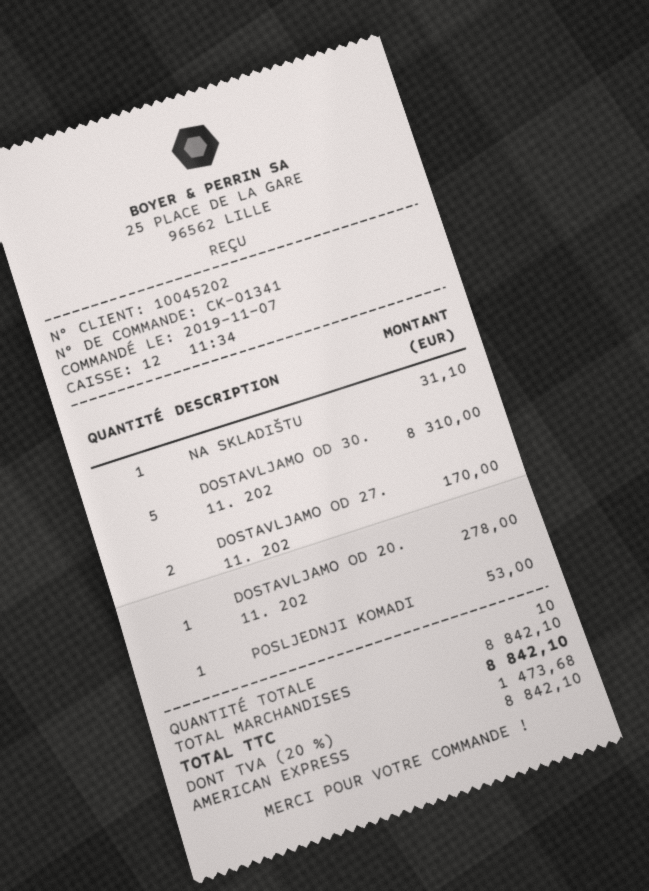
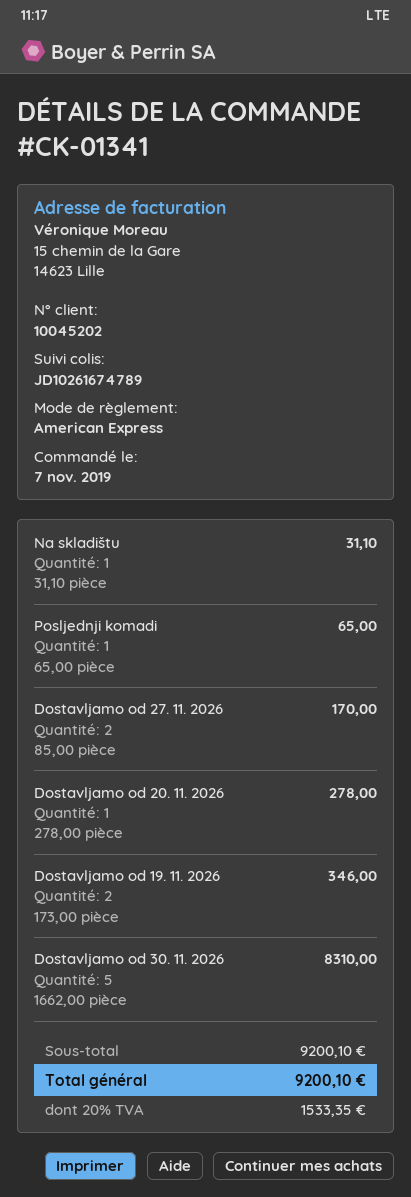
POSLJEDNJI KOMADI: 1 for 53.00 -> 1 for 65.00
Dostavljamo od 19. 11. 2026: none -> 2 for 346.00
subtotal: 8842.10 -> 9200.10
tax: 20% = 1473.68 -> 20% = 1533.35
total: 8842.10 -> 9200.10

